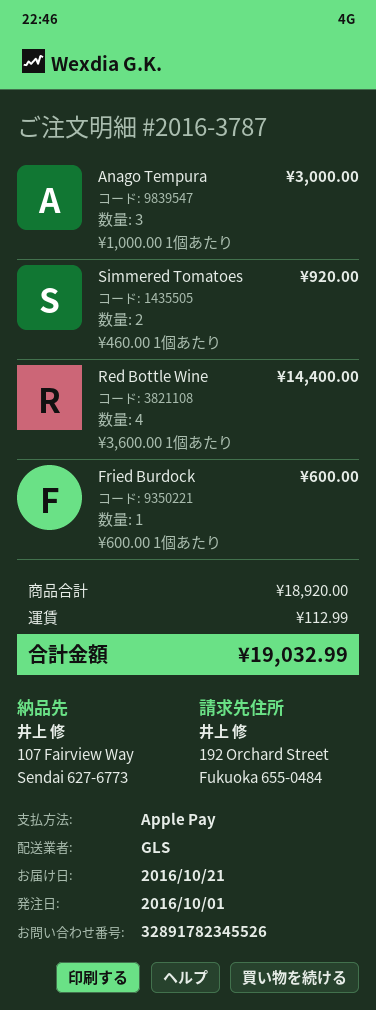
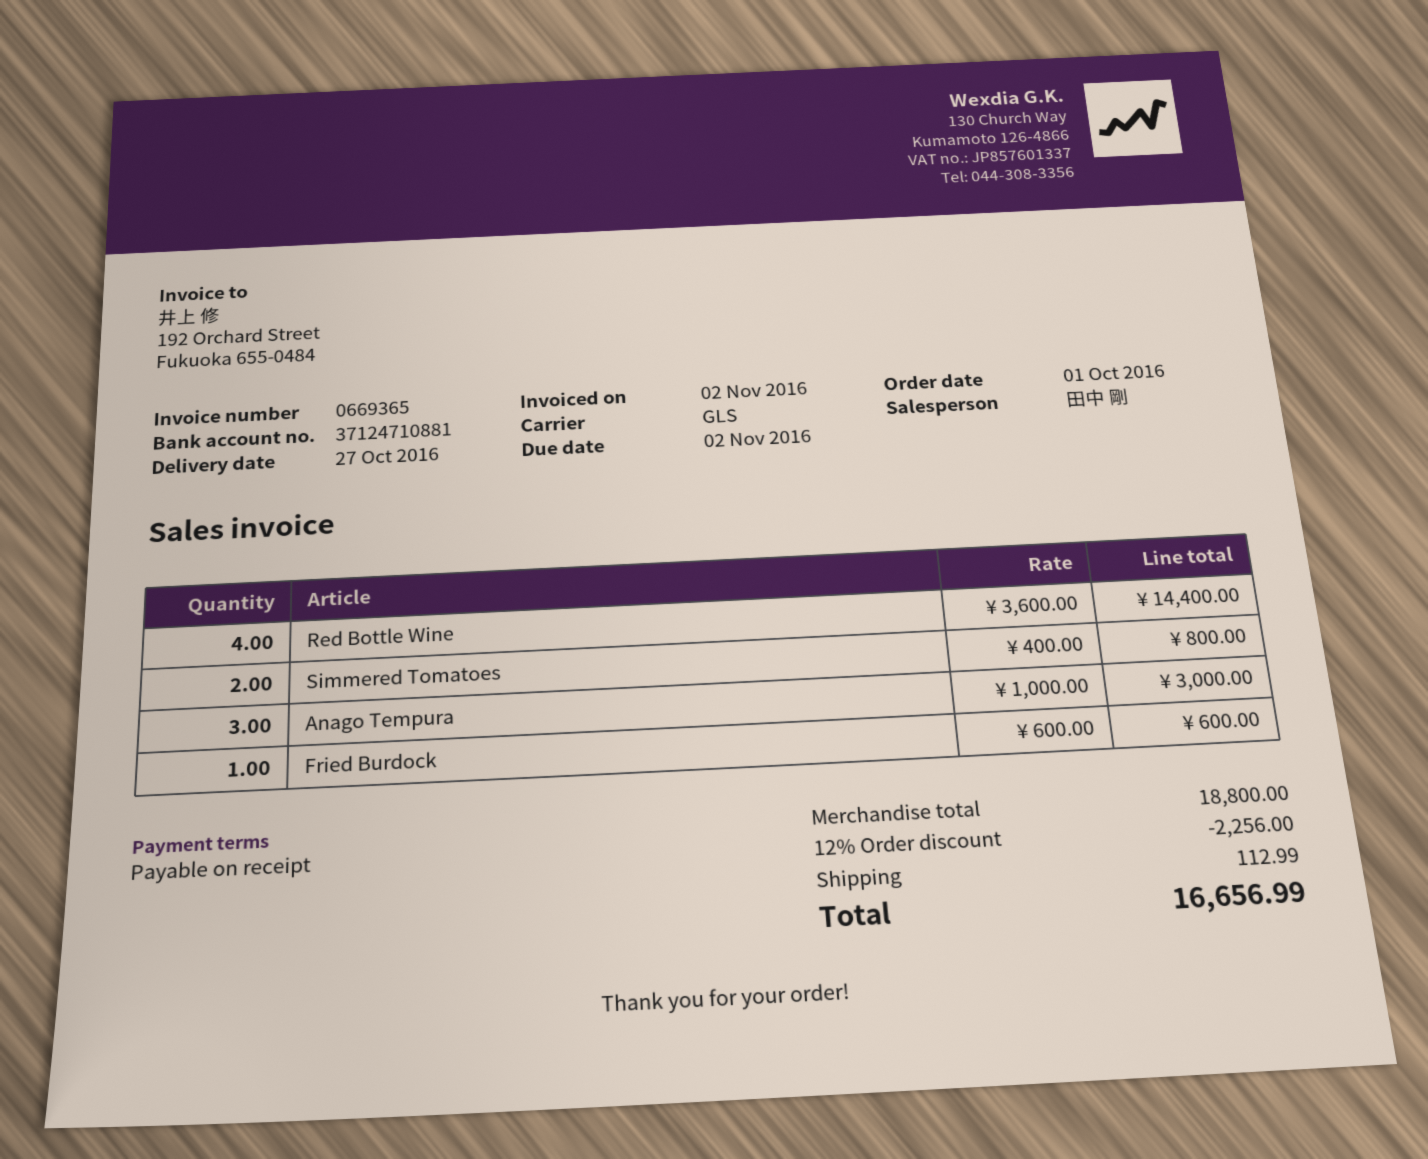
delivery date: 2016-10-21 -> 2016-10-27
Simmered Tomatoes: 2 x 460.00 = 920.00 -> 2 x 400.00 = 800.00
subtotal: 18920.00 -> 18800.00
discount: none -> 12% = 2256.00
total: 19032.99 -> 16656.99

